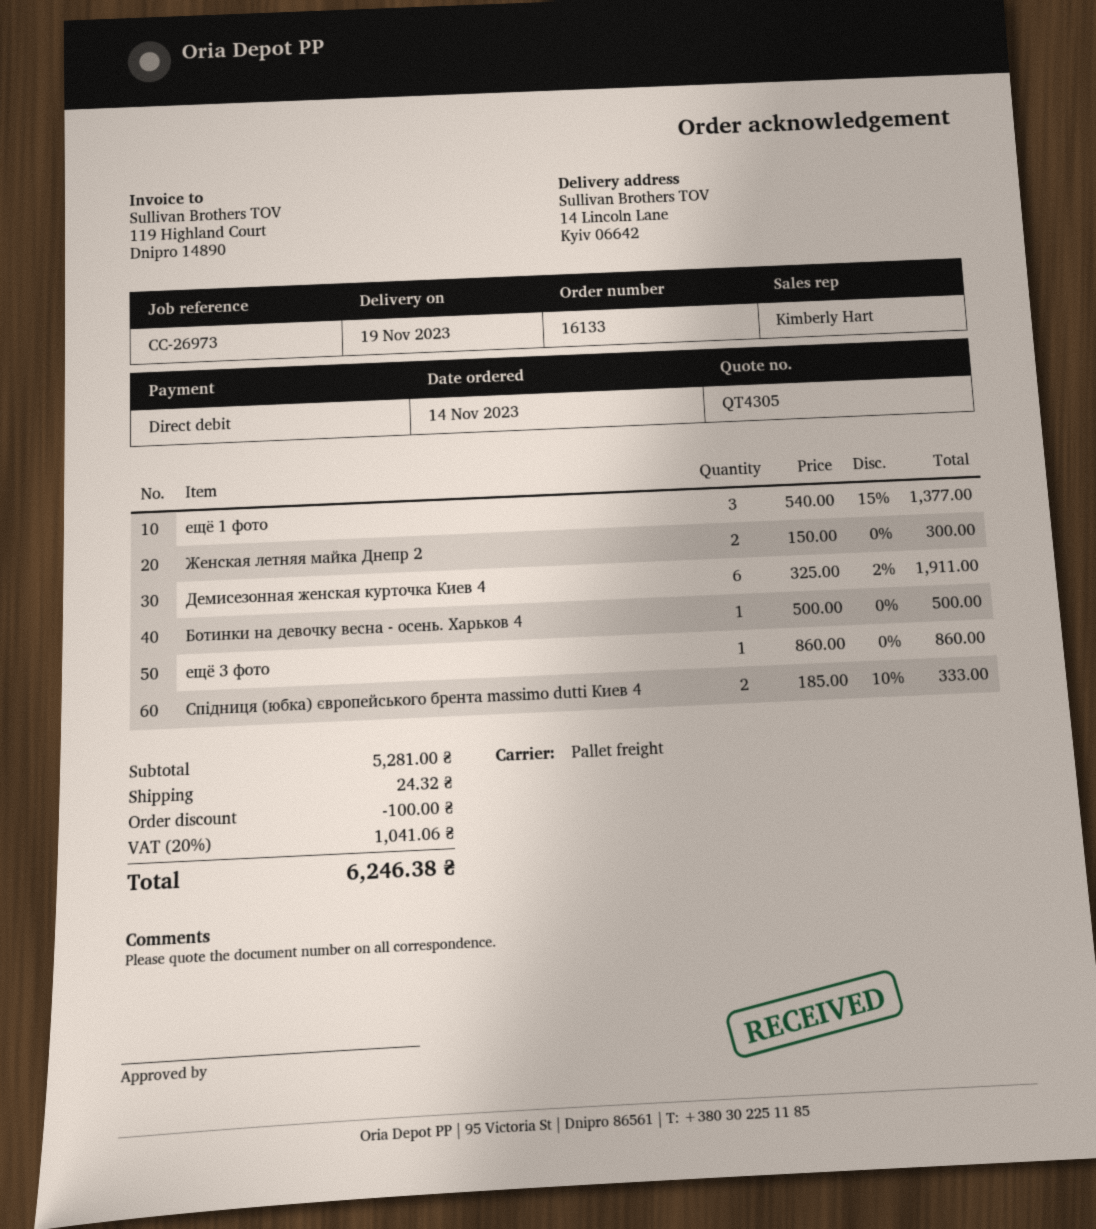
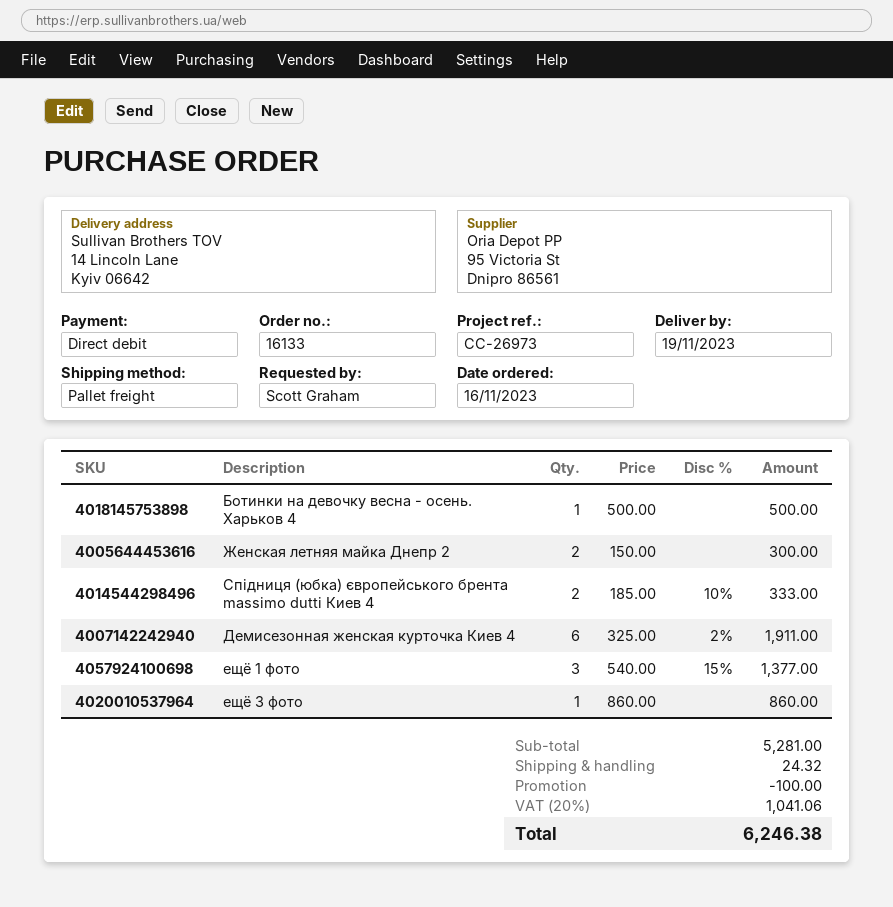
order date: 2023-11-14 -> 2023-11-16

